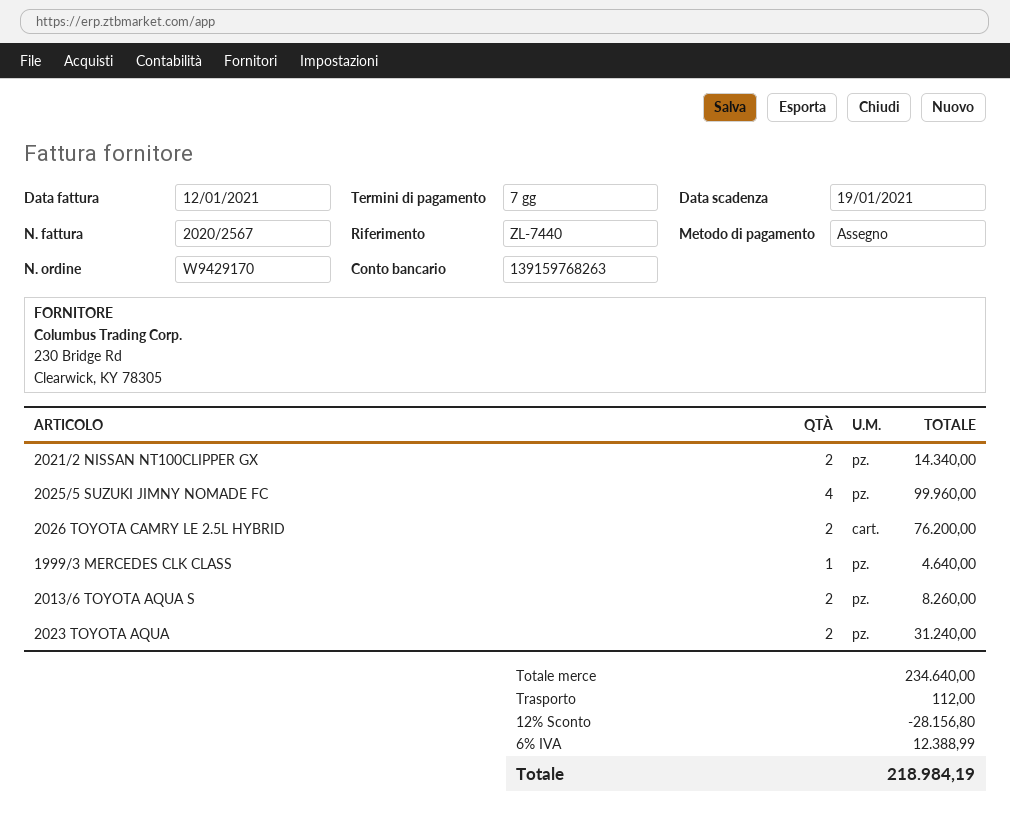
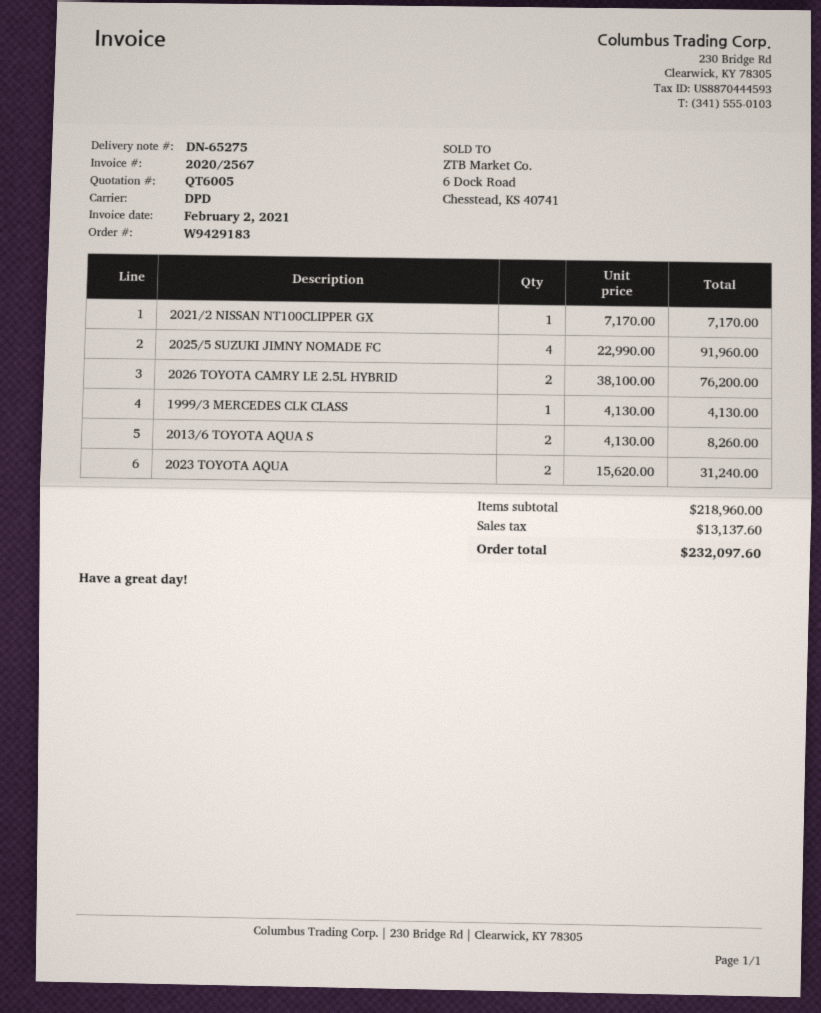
order number: W9429170 -> W9429183
invoice date: 2021-01-12 -> 2021-02-02
2021/2 NISSAN NT100CLIPPER GX: 2 for 14340.00 -> 1 for 7170.00
2025/5 SUZUKI JIMNY NOMADE FC: 4 for 99960.00 -> 4 for 91960.00
1999/3 MERCEDES CLK CLASS: 1 for 4640.00 -> 1 for 4130.00
subtotal: 234640.00 -> 218960.00
discount: 12% = 28156.80 -> none
shipping: 112.00 -> none
tax: 12388.99 -> 13137.60
total: 218984.19 -> 232097.60

